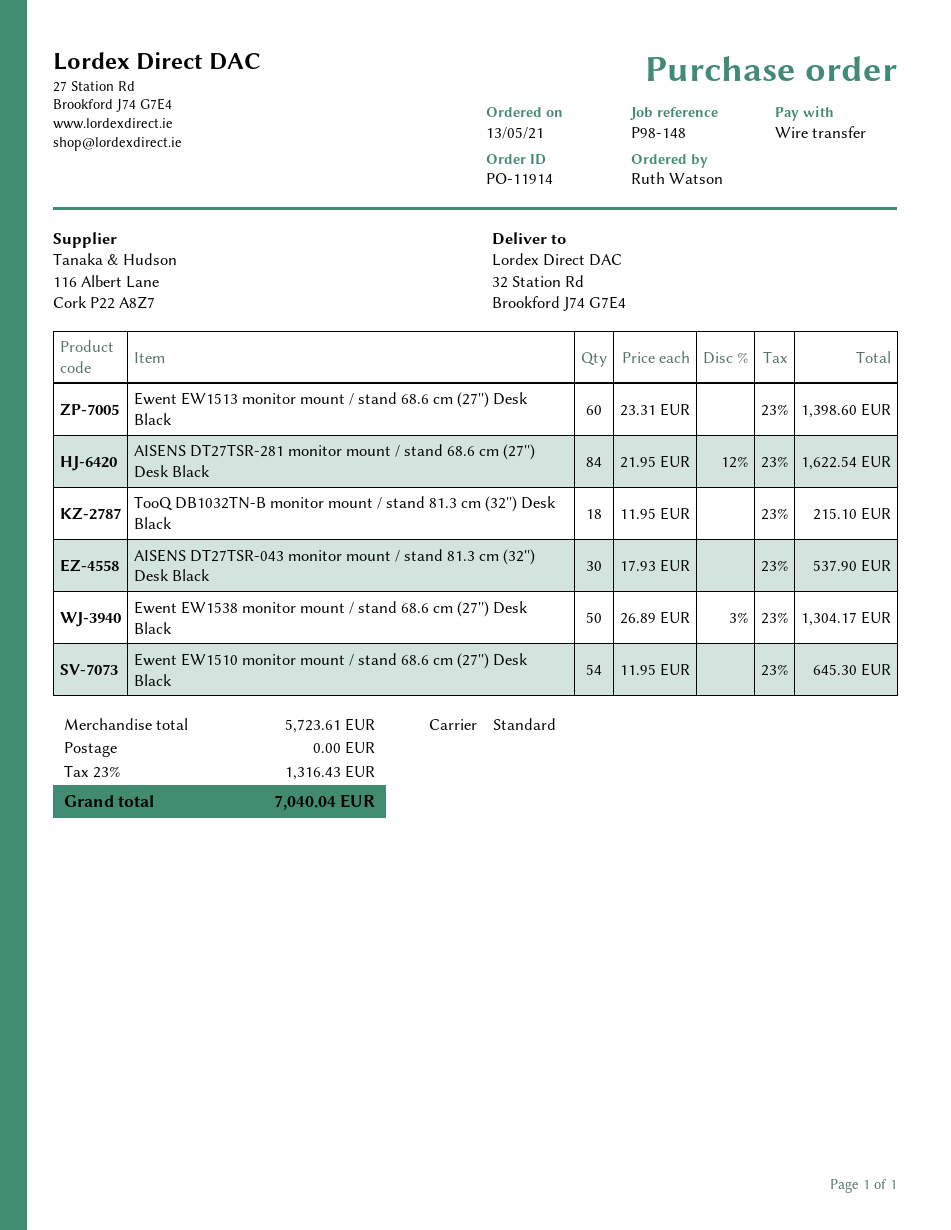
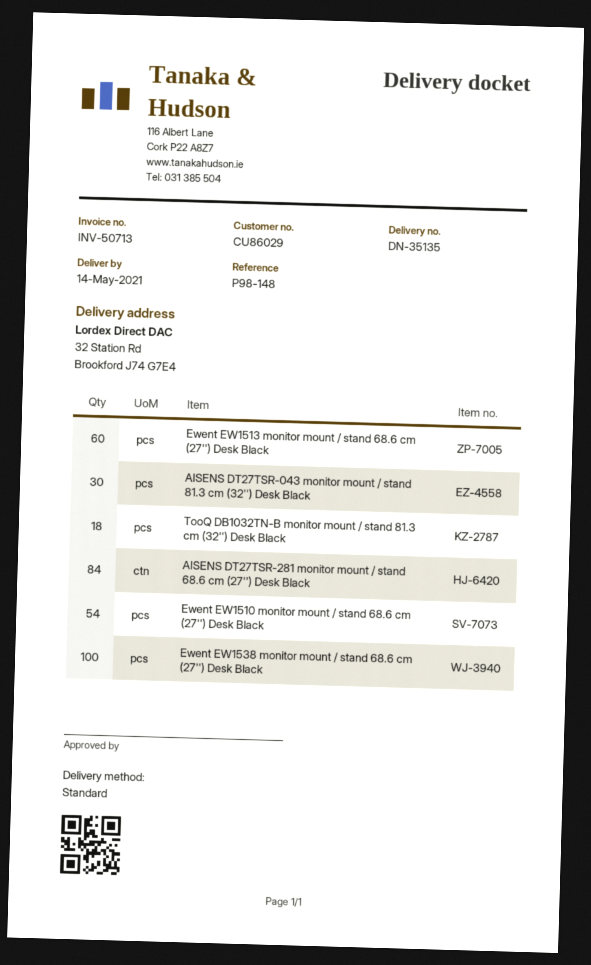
Ewent EW1538 monitor mount / stand 68.6 cm (27'') Desk Black: 50 -> 100

